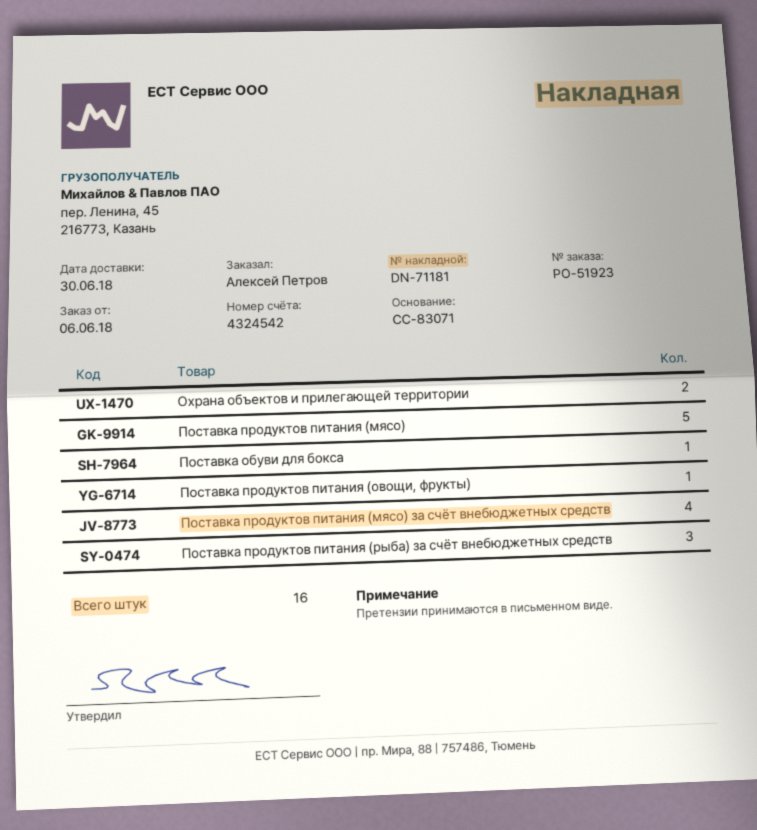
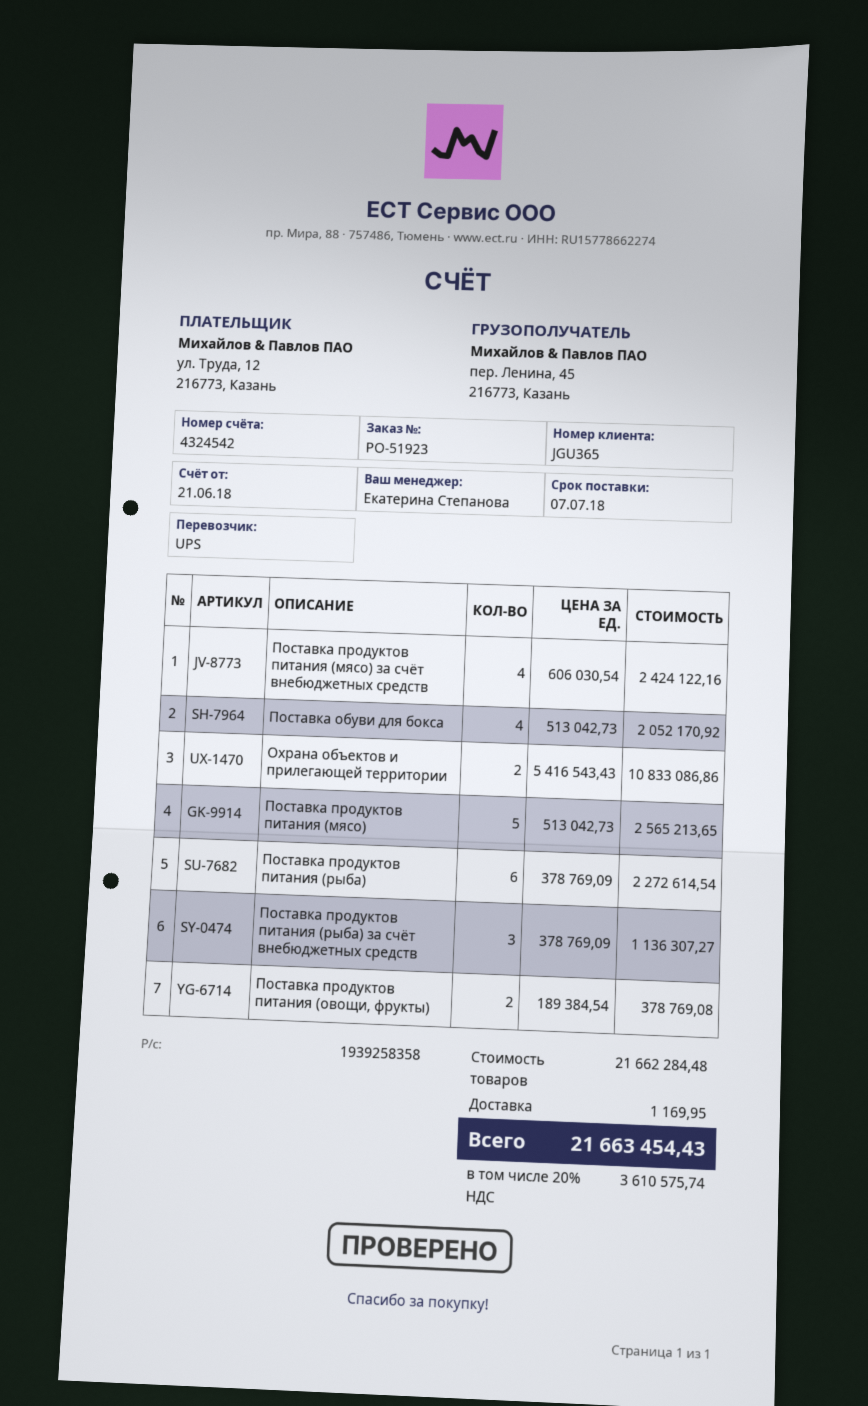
delivery date: 2018-06-30 -> 2018-07-07
Поставка обуви для бокса: 1 -> 4
Поставка продуктов питания (овощи, фрукты): 1 -> 2
Поставка продуктов питания (рыба): none -> 6

